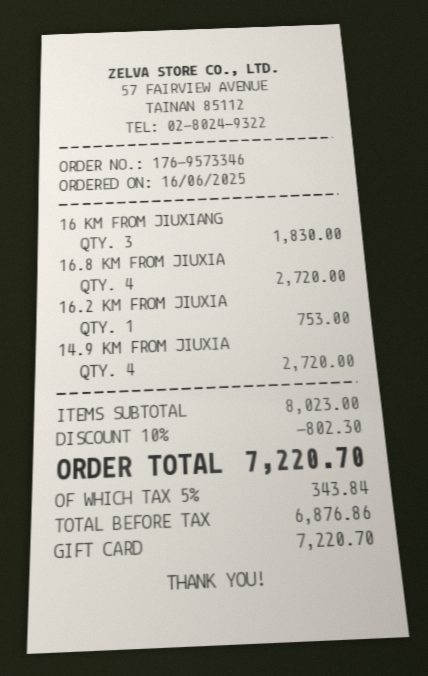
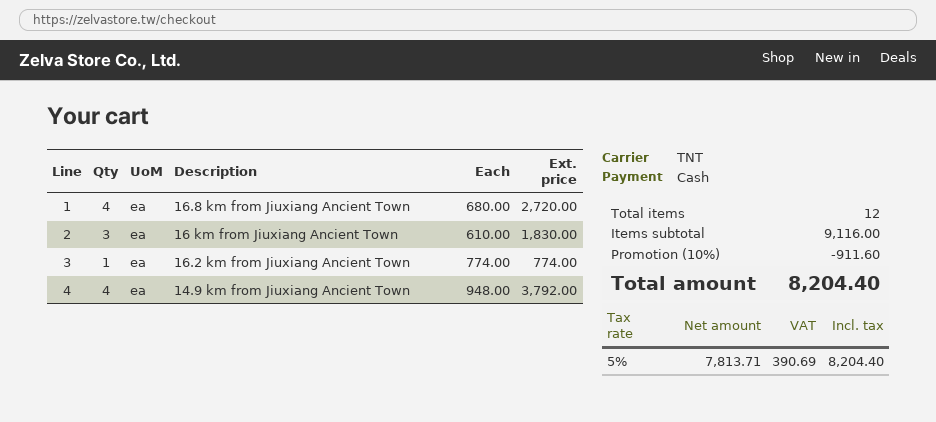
payment method: gift card -> cash
16.2 KM FROM JIUXIA: 1 for 753.00 -> 1 for 774.00
14.9 KM FROM JIUXIA: 4 for 2720.00 -> 4 for 3792.00
subtotal: 8023.00 -> 9116.00
discount: 10% = 802.30 -> 10% = 911.60
net: 6876.86 -> 7813.71
tax: 5% = 343.84 -> 5% = 390.69
total: 7220.70 -> 8204.40

